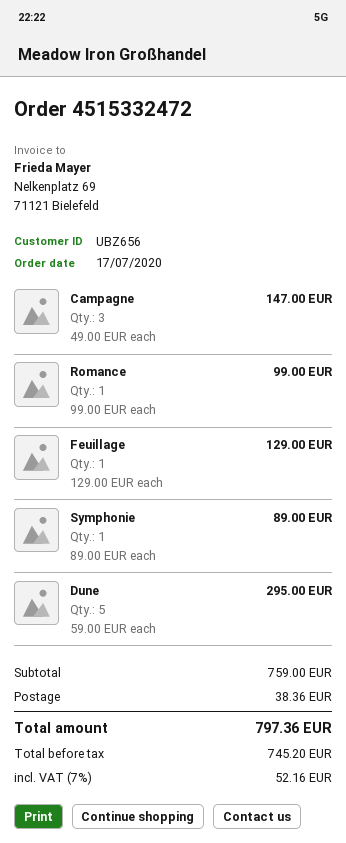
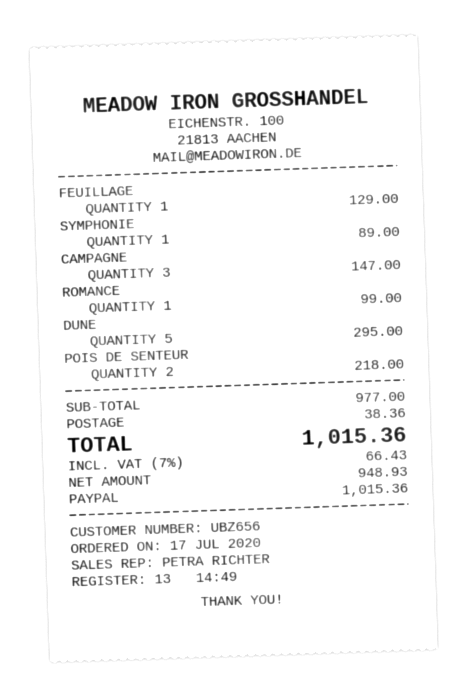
POIS DE SENTEUR: none -> 2 for 218.00
subtotal: 759.00 -> 977.00
net: 745.20 -> 948.93
tax: 7% = 52.16 -> 7% = 66.43
total: 797.36 -> 1015.36

